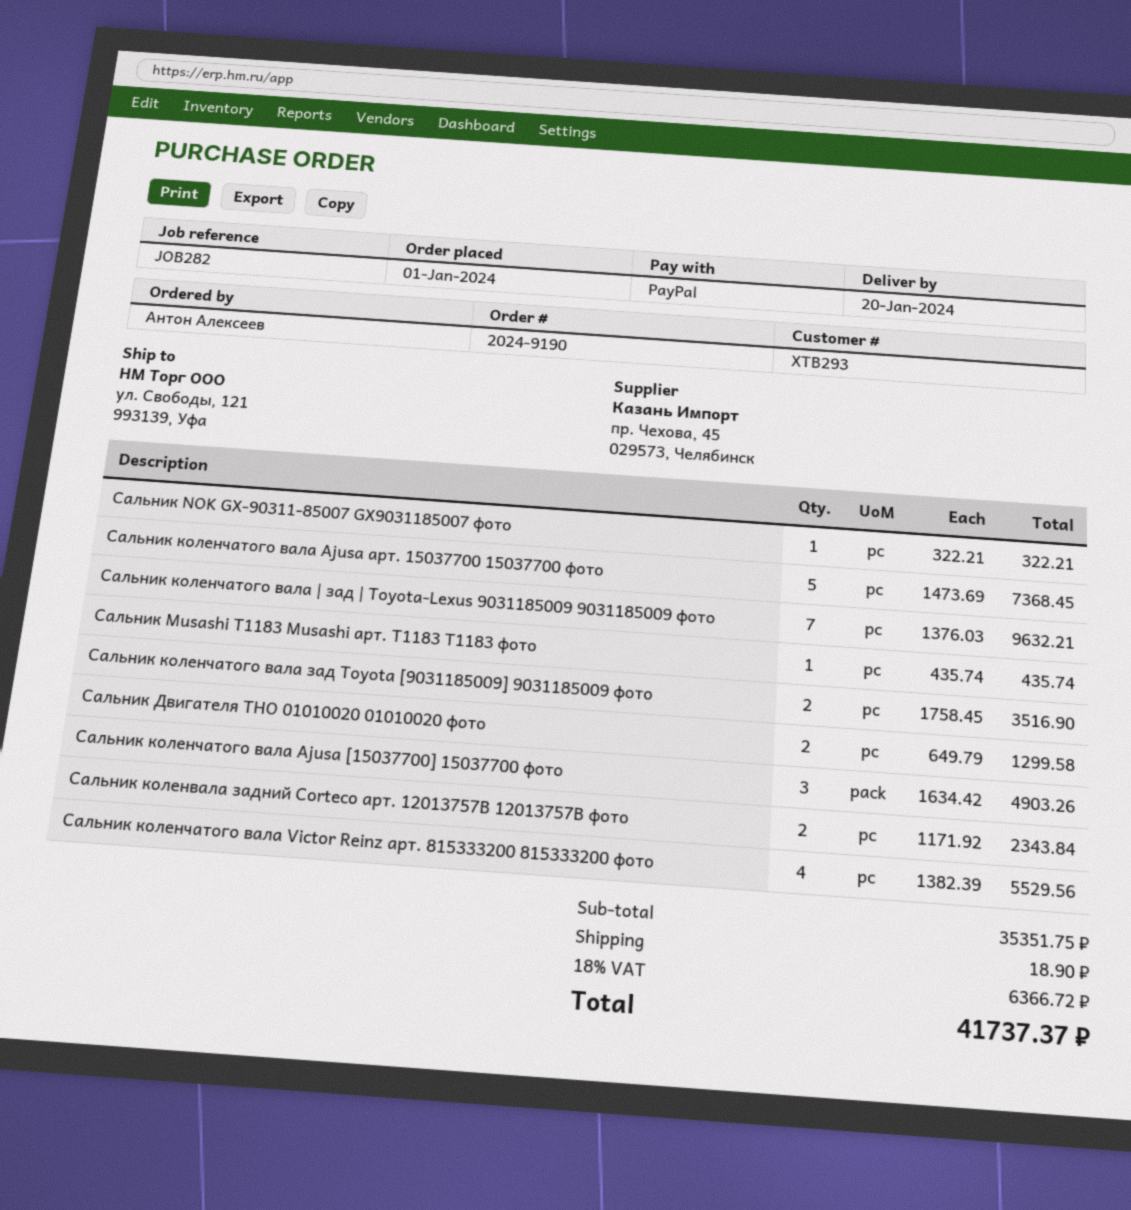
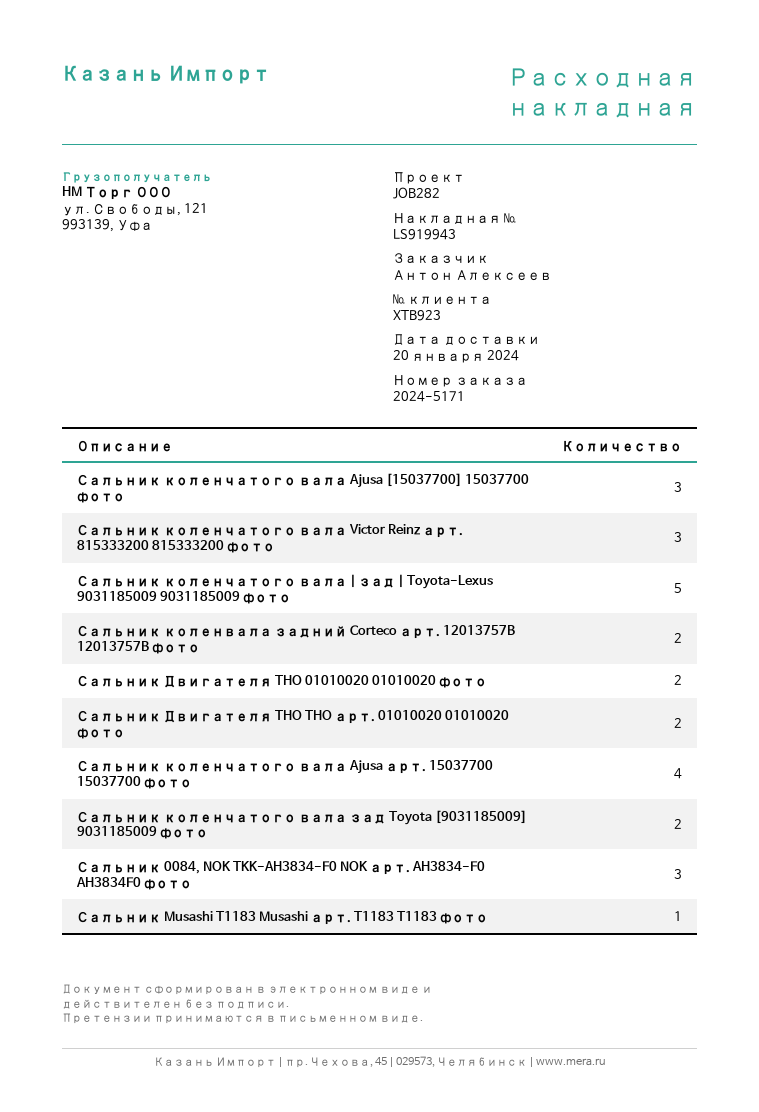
order number: 2024-9190 -> 2024-5171
customer number: XTB293 -> XTB923
Сальник NOK GX-90311-85007 GX9031185007 фото: 1 -> none
Сальник коленчатого вала Ajusa арт. 15037700 15037700 фото: 5 -> 4
Сальник коленчатого вала | зад | Toyota-Lexus 9031185009 9031185009 фото: 7 -> 5
Сальник коленчатого вала Victor Reinz арт. 815333200 815333200 фото: 4 -> 3
Сальник Двигателя THO THO арт. 01010020 01010020 фото: none -> 2
Сальник 0084, NOK TKK-AH3834-F0 NOK арт. AH3834-F0 AH3834F0 фото: none -> 3

